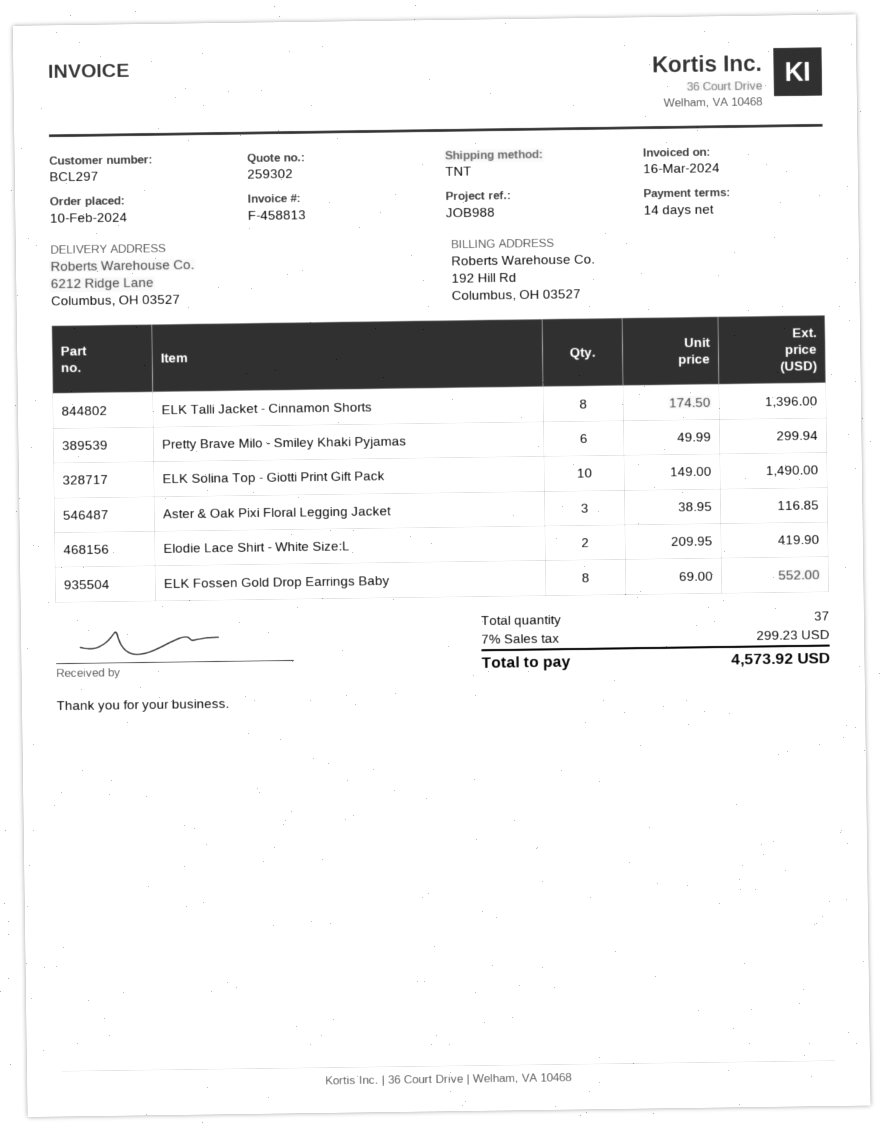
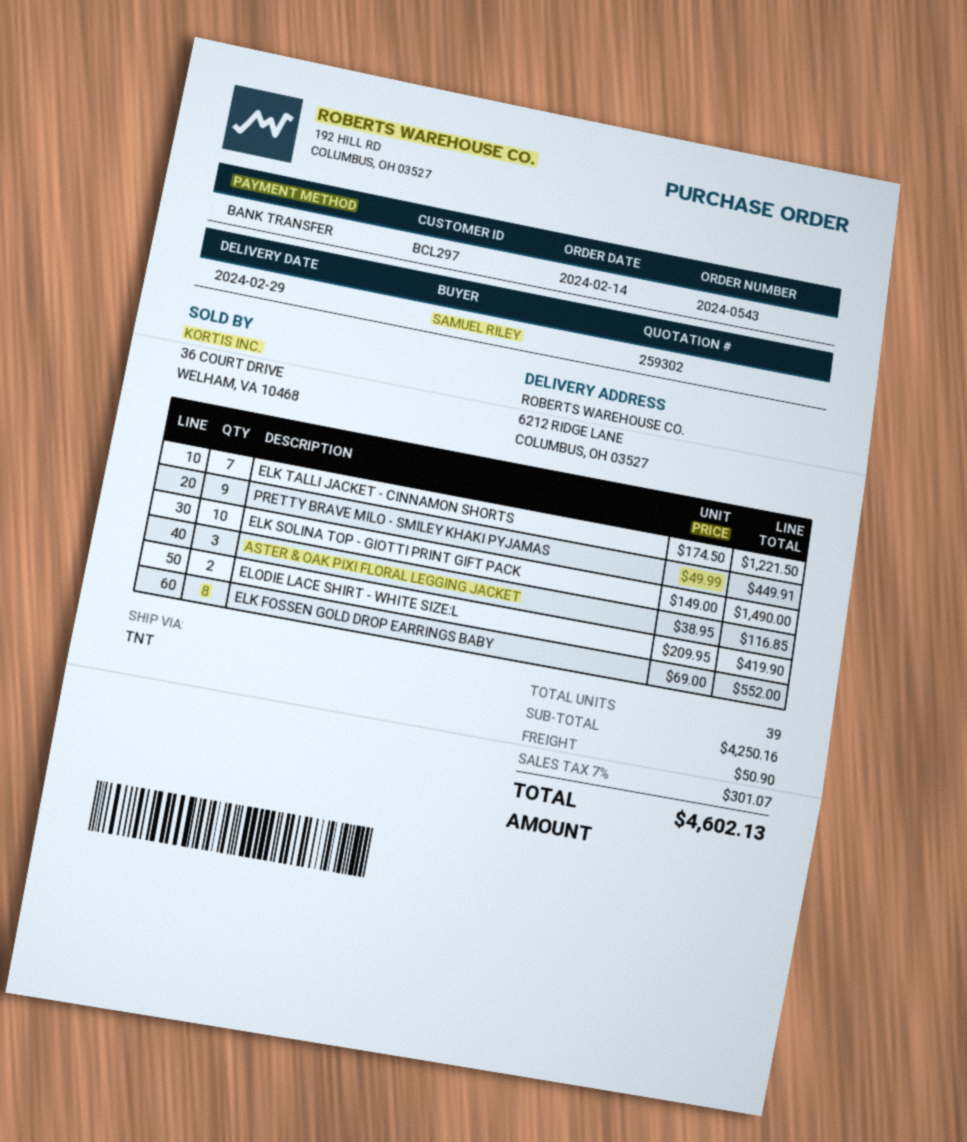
order date: 2024-02-10 -> 2024-02-14
ELK Talli Jacket - Cinnamon Shorts: 8 x 174.50 = 1396.00 -> 7 x 174.50 = 1221.50
Pretty Brave Milo - Smiley Khaki Pyjamas: 6 x 49.99 = 299.94 -> 9 x 49.99 = 449.91
total quantity: 37 -> 39
shipping: none -> 50.90
tax: 7% = 299.23 -> 7% = 301.07
total: 4573.92 -> 4602.13

